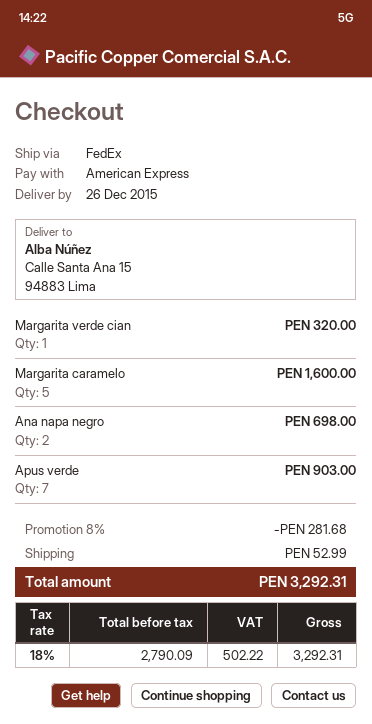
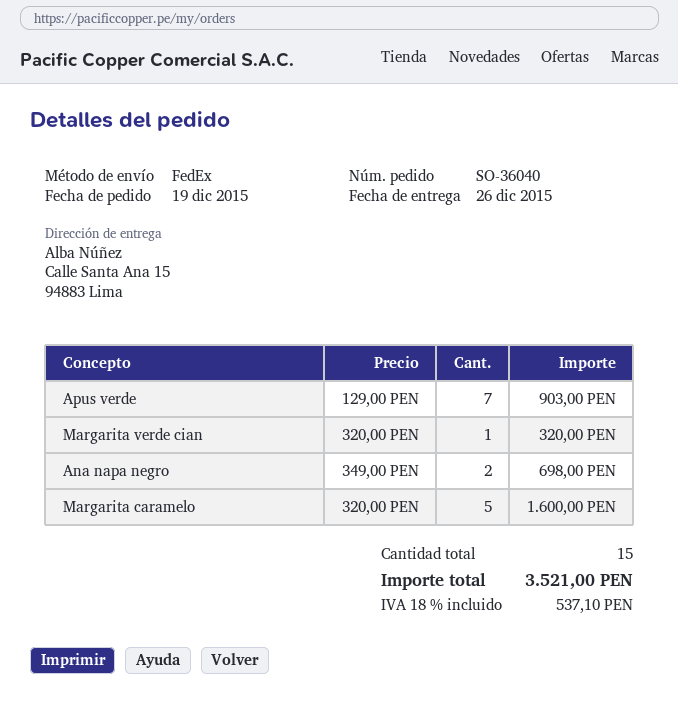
discount: 8% = 281.68 -> none
shipping: 52.99 -> none
tax: 18% = 502.22 -> 18% = 537.10
total: 3292.31 -> 3521.00

